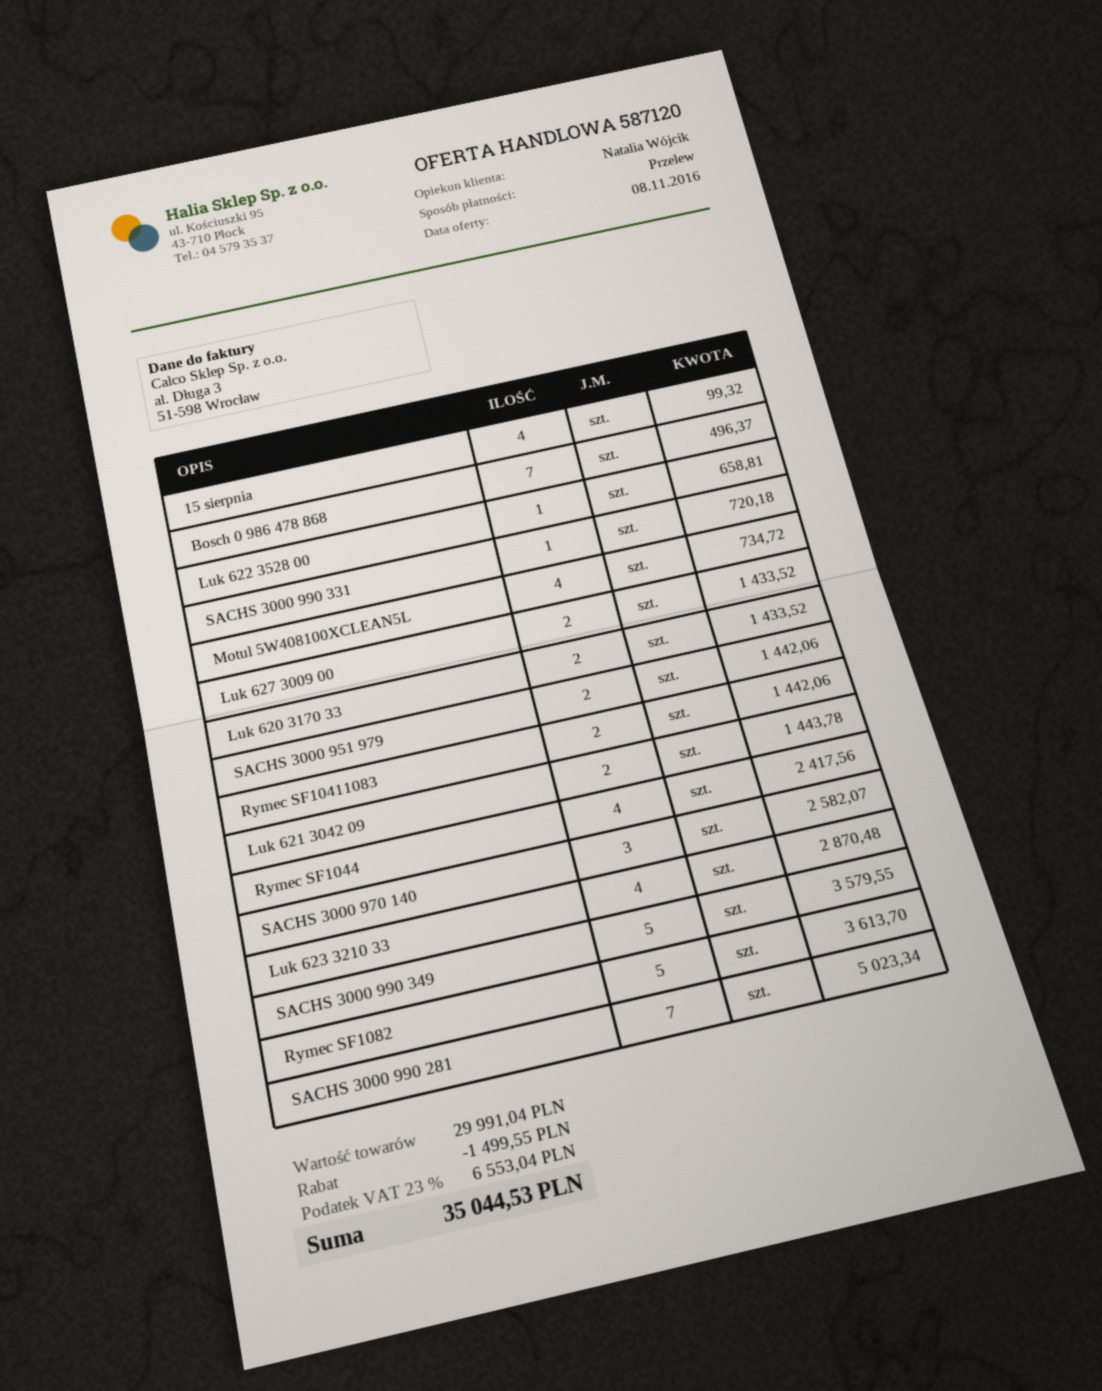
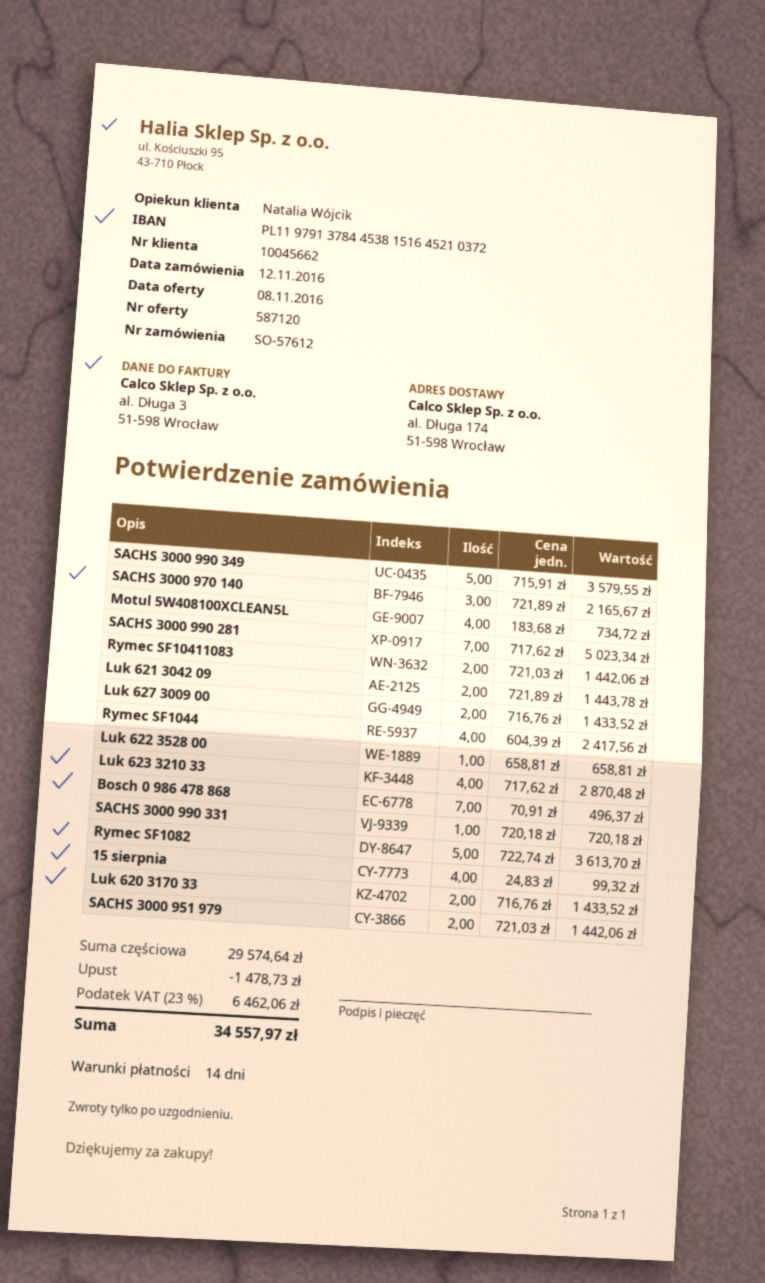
SACHS 3000 970 140: 3 for 2582.07 -> 3 for 2165.67
subtotal: 29991.04 -> 29574.64
discount: 1499.55 -> 1478.73
tax: 23% = 6553.04 -> 23% = 6462.06
total: 35044.53 -> 34557.97

